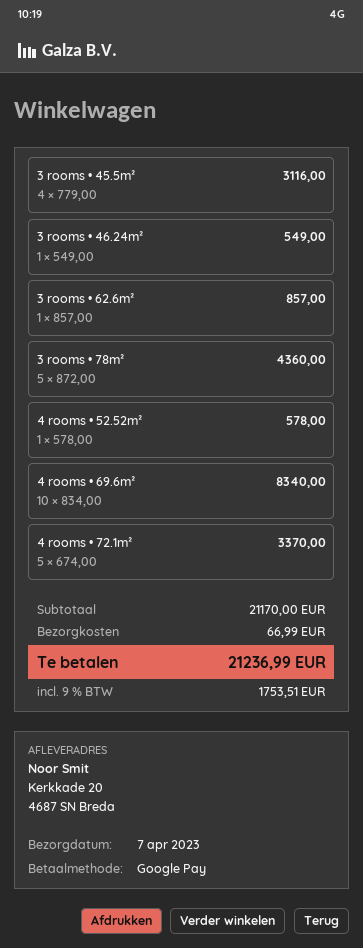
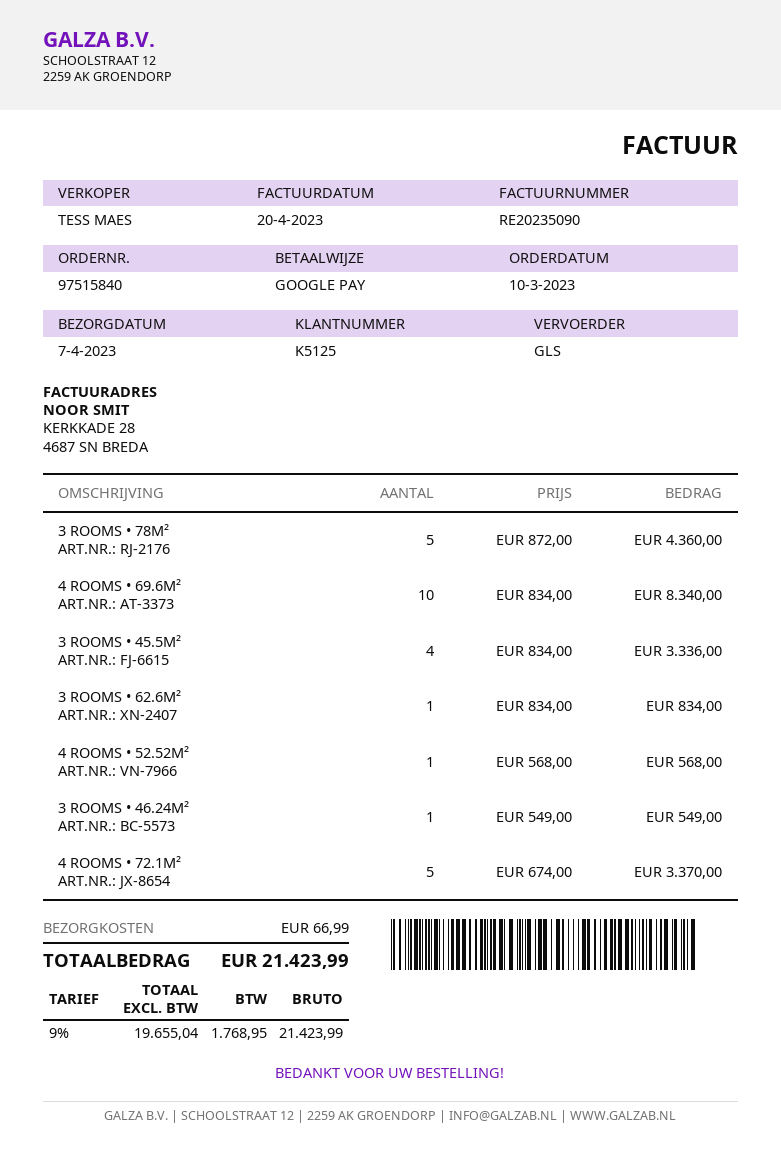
3 rooms • 45.5m²: 4 x 779.00 = 3116.00 -> 4 x 834.00 = 3336.00
3 rooms • 62.6m²: 1 x 857.00 = 857.00 -> 1 x 834.00 = 834.00
4 rooms • 52.52m²: 1 x 578.00 = 578.00 -> 1 x 568.00 = 568.00
tax: 9% = 1753.51 -> 9% = 1768.95
total: 21236.99 -> 21423.99

